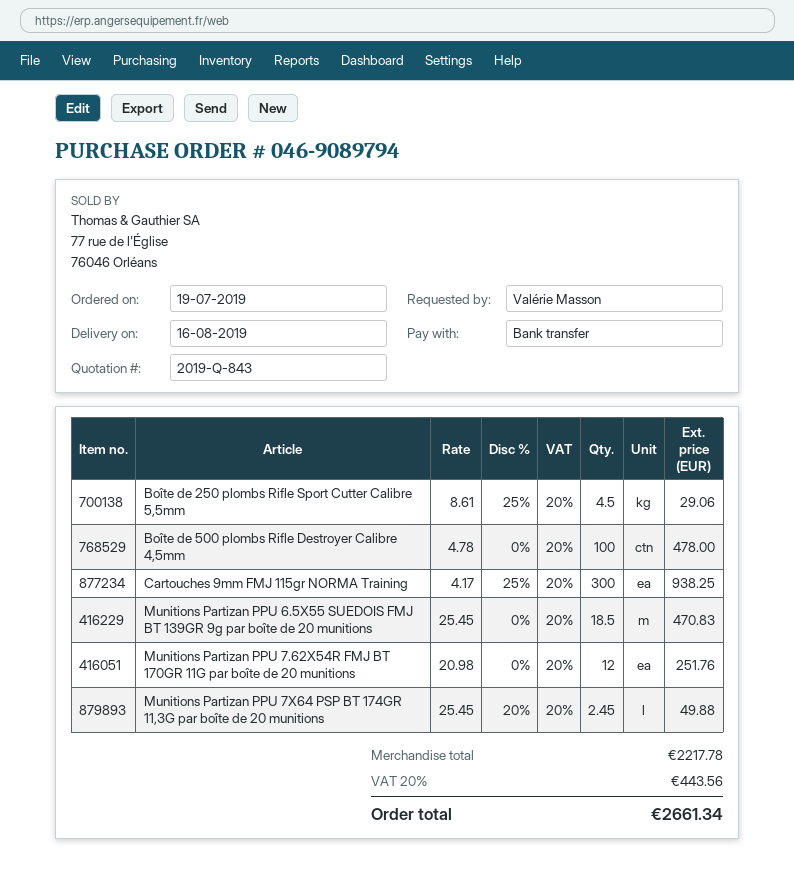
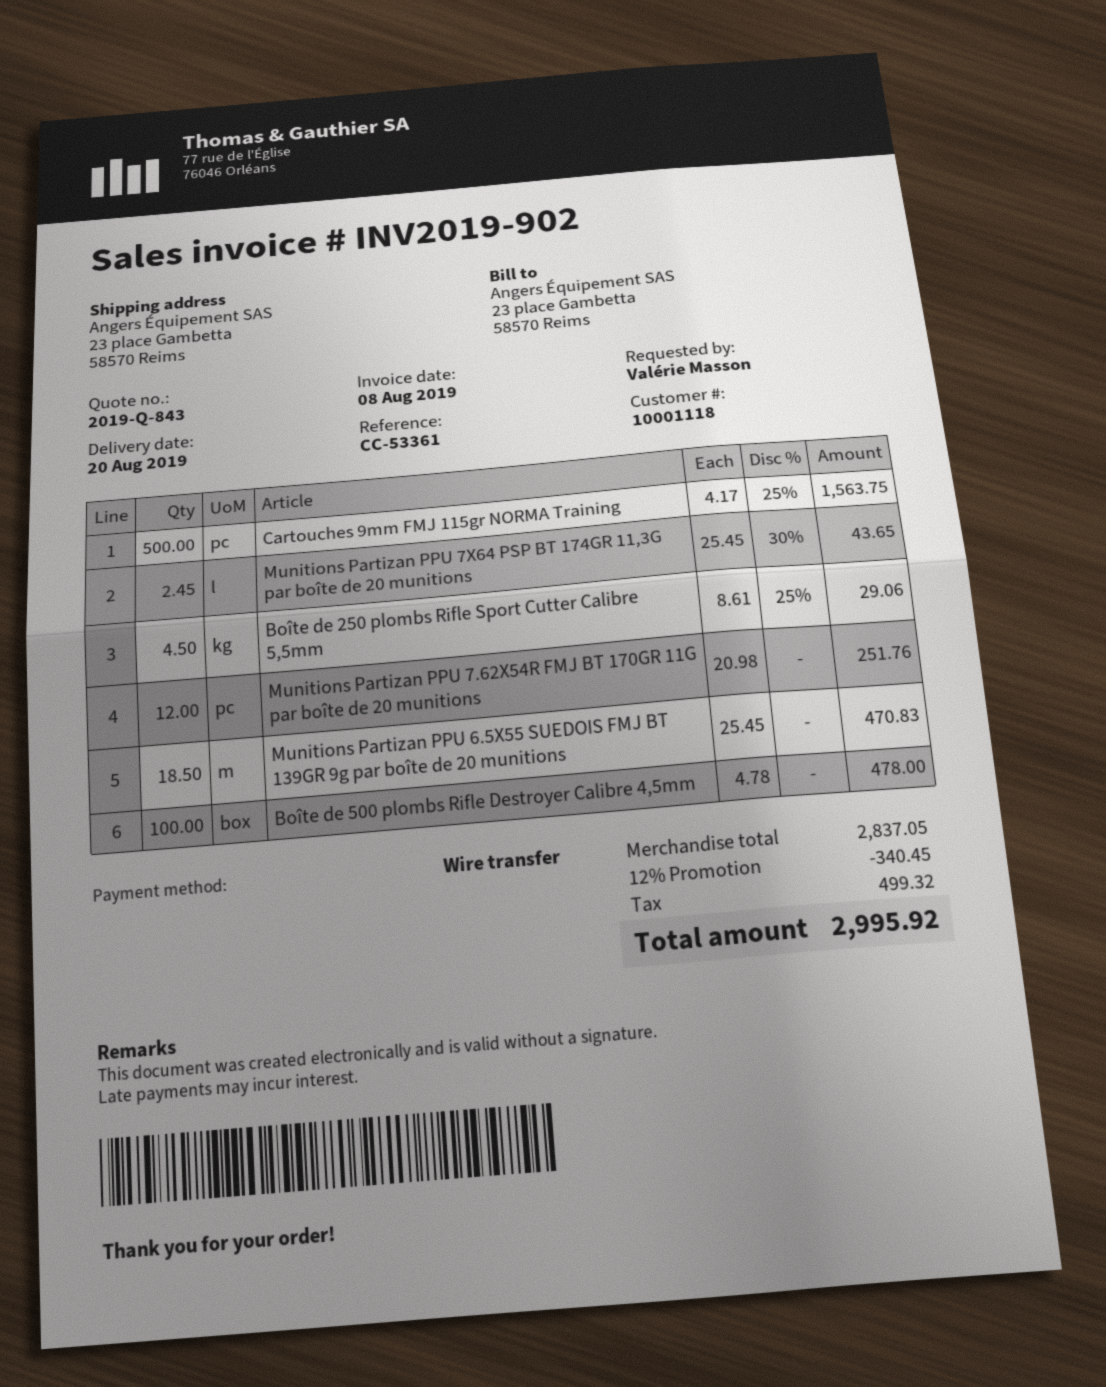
delivery date: 2019-08-16 -> 2019-08-20
Cartouches 9mm FMJ 115gr NORMA Training: 300 x 4.17 - 25% = 938.25 -> 500 x 4.17 - 25% = 1563.75
Munitions Partizan PPU 7X64 PSP BT 174GR 11,3G par boîte de 20 munitions: 2.45 x 25.45 - 20% = 49.88 -> 2.45 x 25.45 - 30% = 43.65
subtotal: 2217.78 -> 2837.05
discount: none -> 12% = 340.45
tax: 443.56 -> 499.32
total: 2661.34 -> 2995.92

